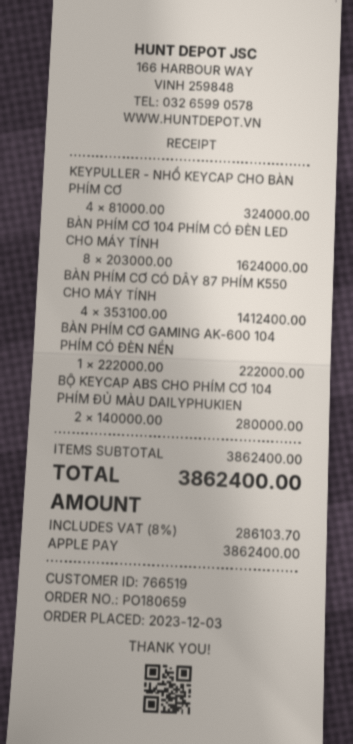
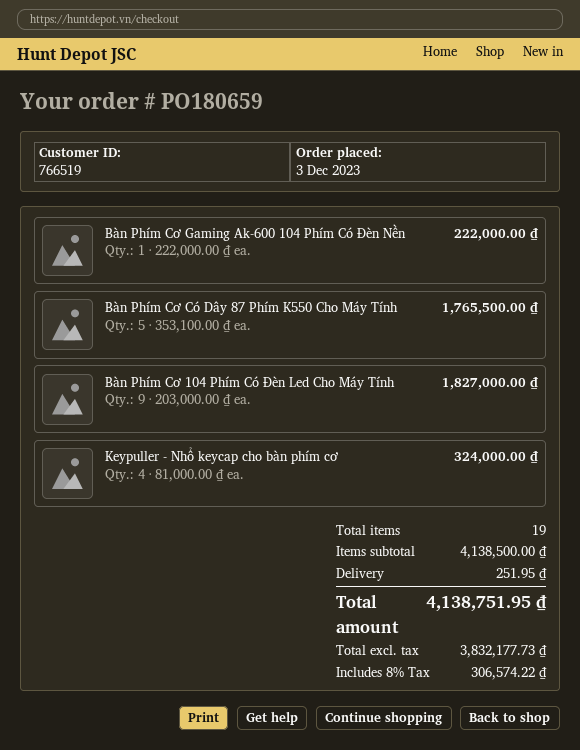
BÀN PHÍM CƠ 104 PHÍM CÓ ĐÈN LED CHO MÁY TÍNH: 8 x 203000.00 = 1624000.00 -> 9 x 203000.00 = 1827000.00
BÀN PHÍM CƠ CÓ DÂY 87 PHÍM K550 CHO MÁY TÍNH: 4 x 353100.00 = 1412400.00 -> 5 x 353100.00 = 1765500.00
BỘ KEYCAP ABS CHO PHÍM CƠ 104 PHÍM ĐỦ MÀU DAILYPHUKIEN: 2 x 140000.00 = 280000.00 -> none
subtotal: 3862400.00 -> 4138500.00
shipping: none -> 251.95
tax: 8% = 286103.70 -> 8% = 306574.22
total: 3862400.00 -> 4138751.95

